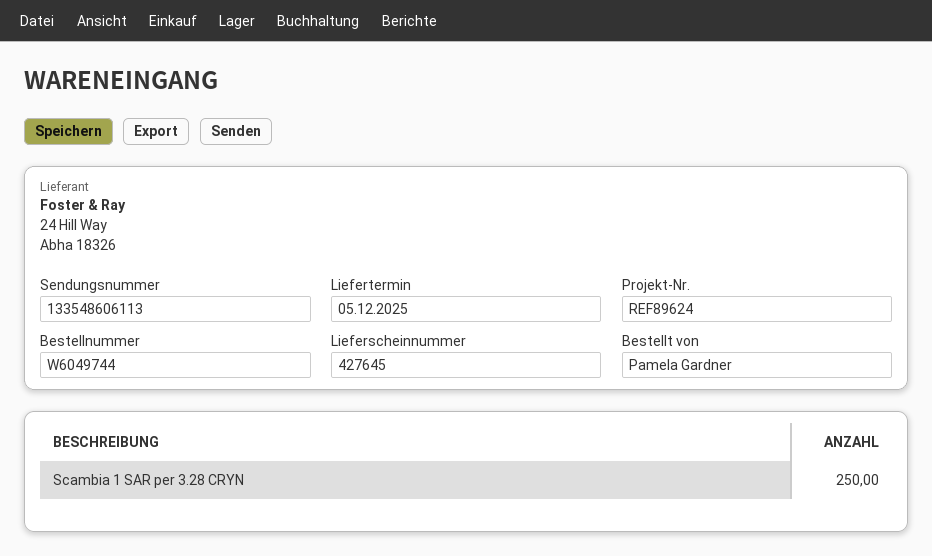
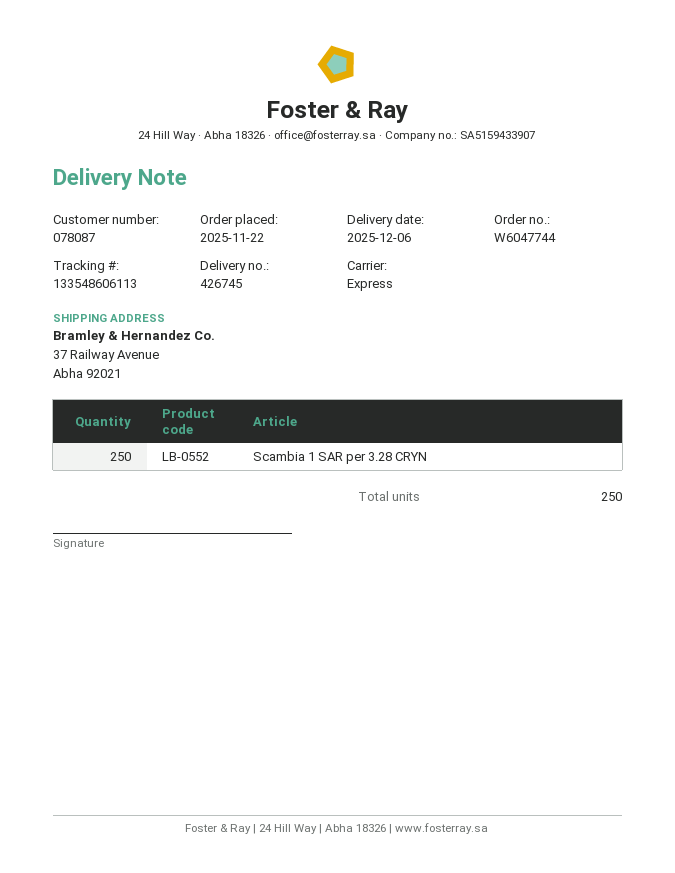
order number: W6049744 -> W6047744
delivery note number: 427645 -> 426745
delivery date: 2025-12-05 -> 2025-12-06

